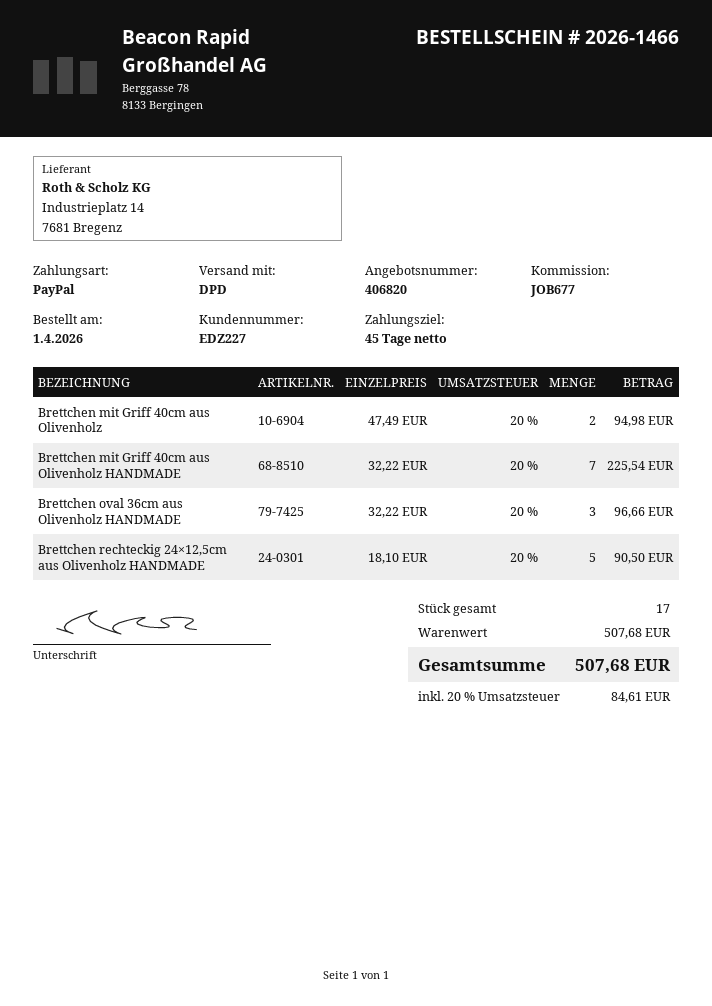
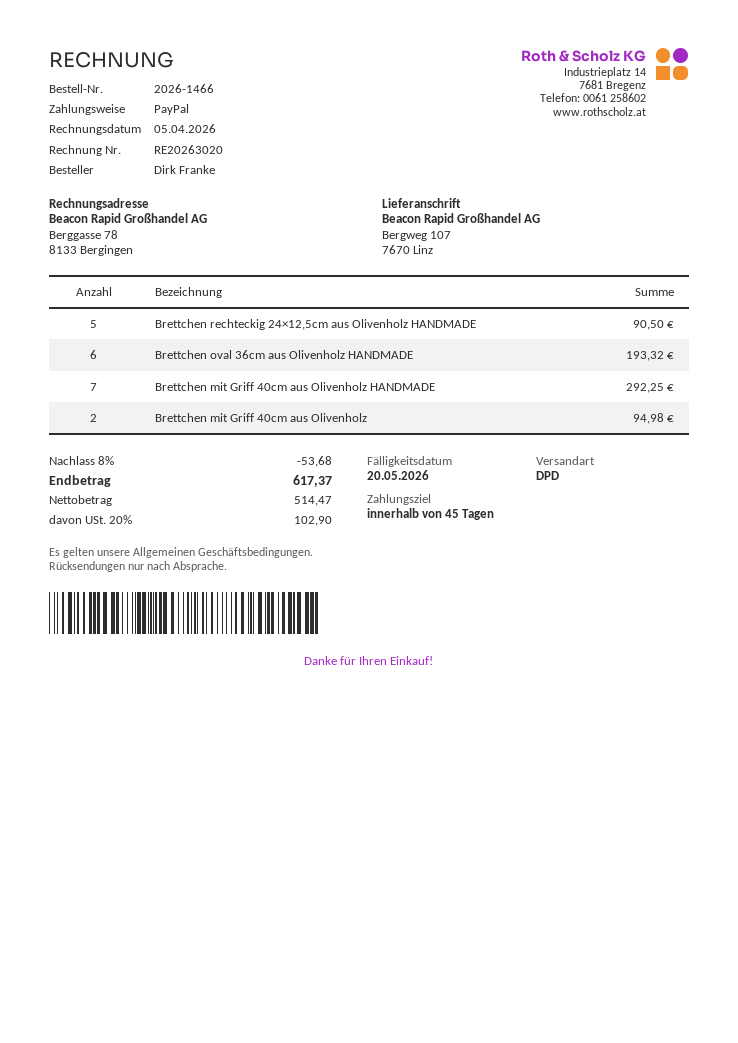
Brettchen mit Griff 40cm aus Olivenholz HANDMADE: 7 for 225.54 -> 7 for 292.25
Brettchen oval 36cm aus Olivenholz HANDMADE: 3 for 96.66 -> 6 for 193.32
discount: none -> 8% = 53.68
tax: 20% = 84.61 -> 20% = 102.90
total: 507.68 -> 617.37

